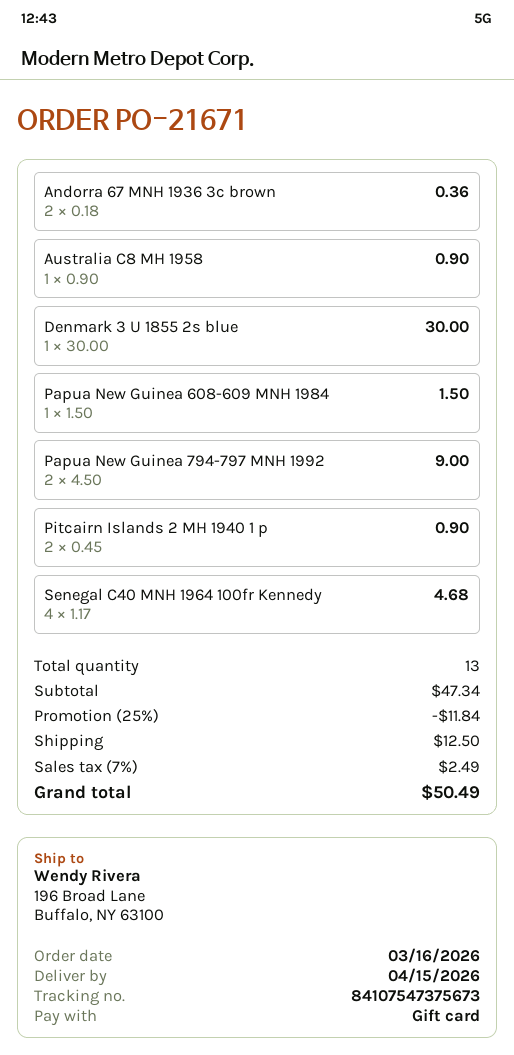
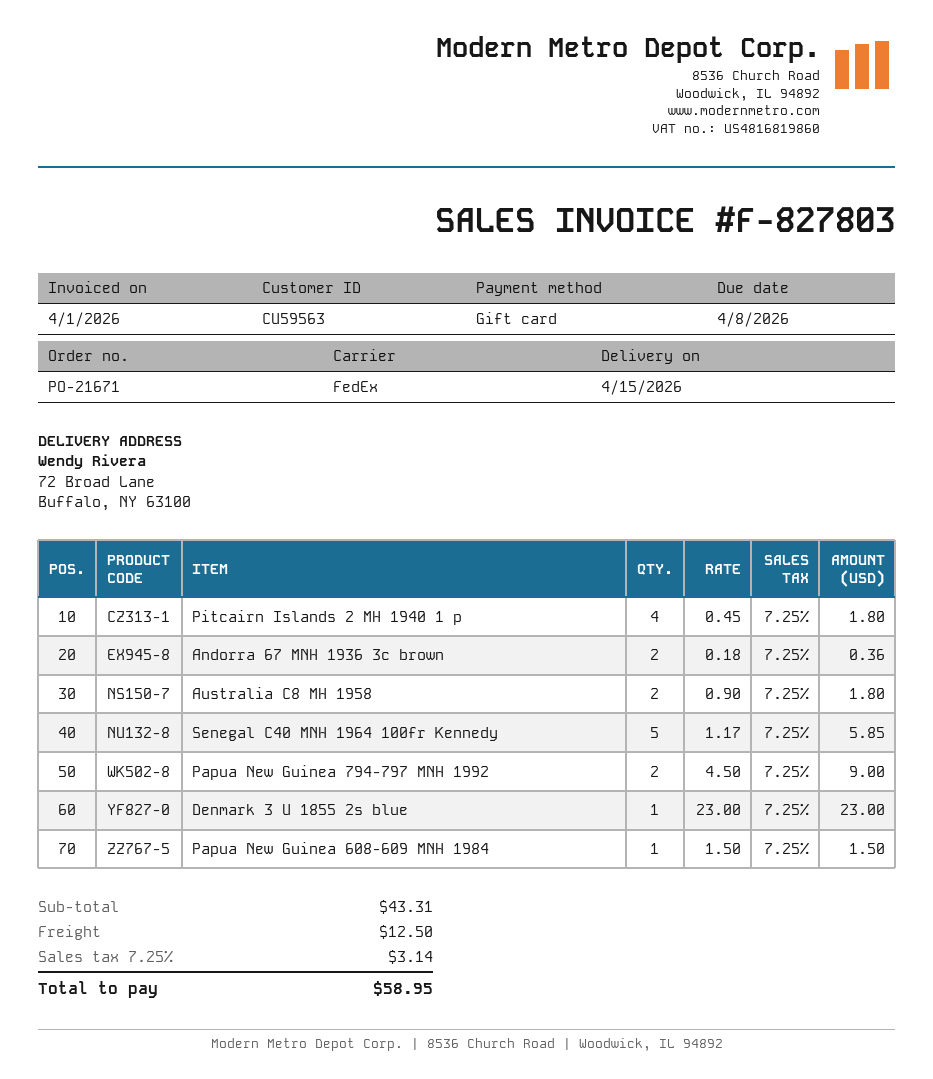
ship to: 196 Broad Lane, Buffalo, NY 63100 -> 72 Broad Lane, Buffalo, NY 63100
Australia C8 MH 1958: 1 x 0.90 = 0.90 -> 2 x 0.90 = 1.80
Denmark 3 U 1855 2s blue: 1 x 30.00 = 30.00 -> 1 x 23.00 = 23.00
Pitcairn Islands 2 MH 1940 1 p: 2 x 0.45 = 0.90 -> 4 x 0.45 = 1.80
Senegal C40 MNH 1964 100fr Kennedy: 4 x 1.17 = 4.68 -> 5 x 1.17 = 5.85
subtotal: 47.34 -> 43.31
discount: 25% = 11.84 -> none
tax: 7% = 2.49 -> 7.25% = 3.14
total: 50.49 -> 58.95

